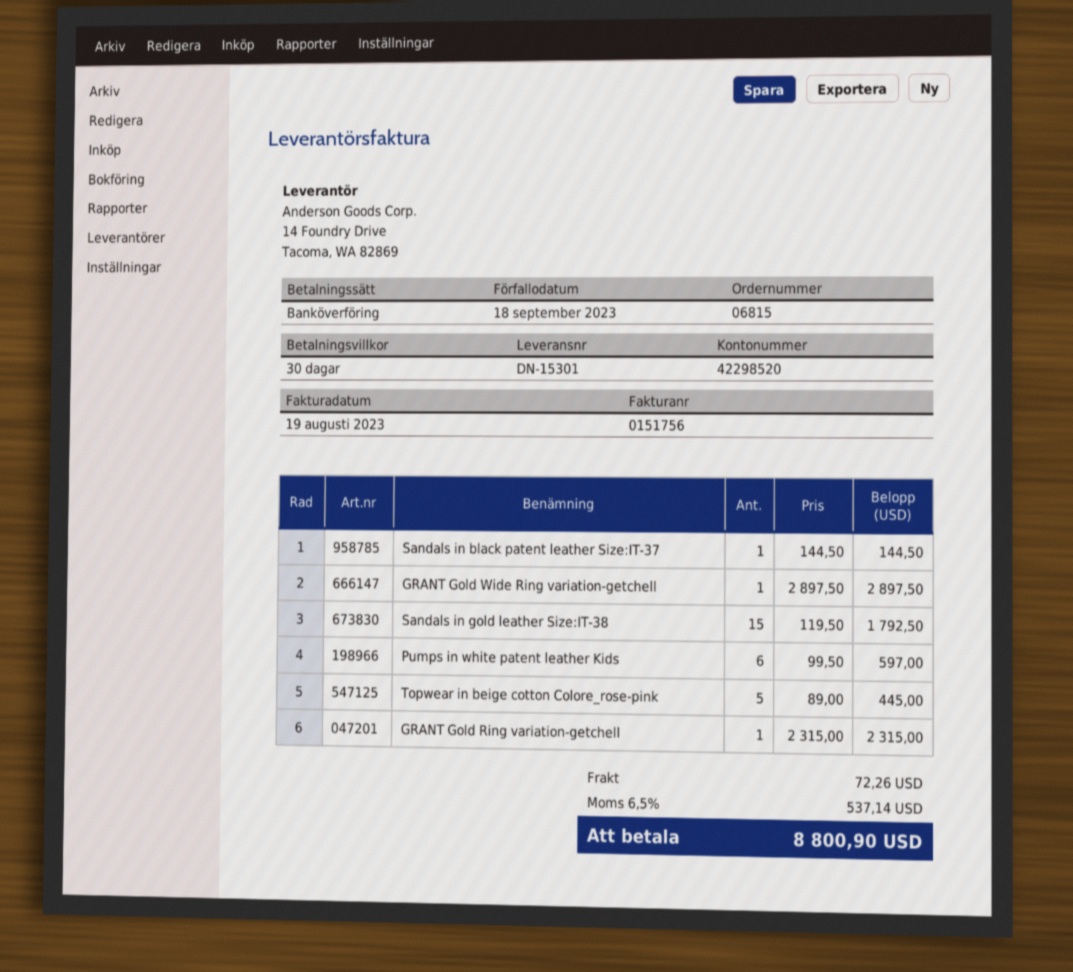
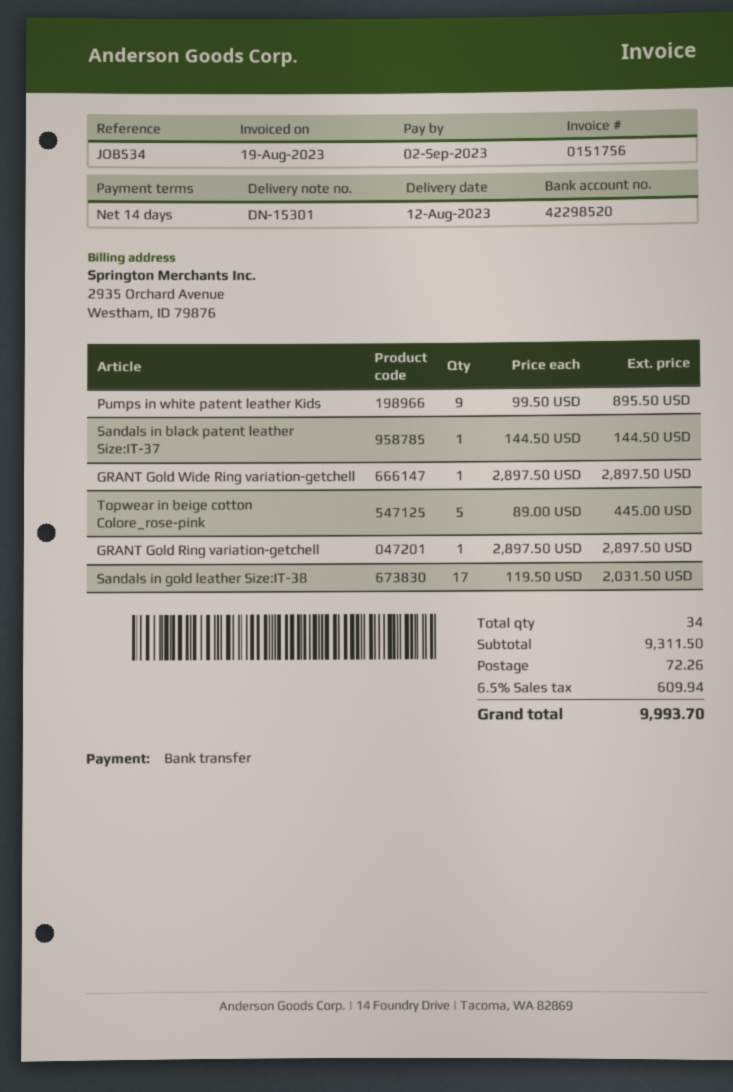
payment terms: 30 days -> 14 days
due date: 2023-09-18 -> 2023-09-02
Sandals in gold leather Size:IT-38: 15 x 119.50 = 1792.50 -> 17 x 119.50 = 2031.50
Pumps in white patent leather Kids: 6 x 99.50 = 597.00 -> 9 x 99.50 = 895.50
GRANT Gold Ring variation-getchell: 1 x 2315.00 = 2315.00 -> 1 x 2897.50 = 2897.50
tax: 6.5% = 537.14 -> 6.5% = 609.94
total: 8800.90 -> 9993.70

